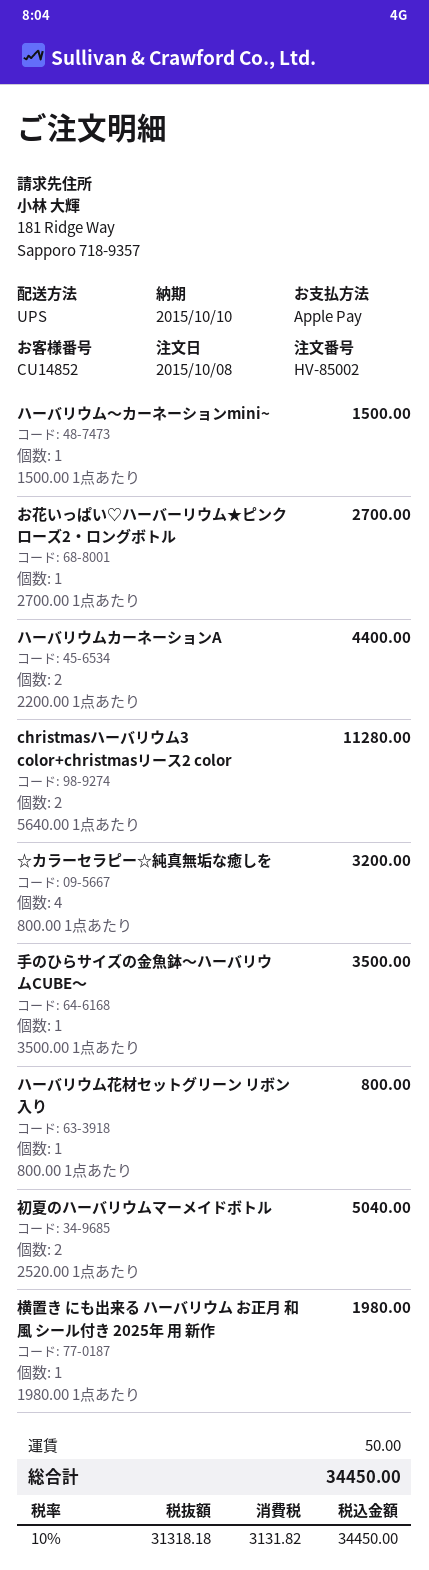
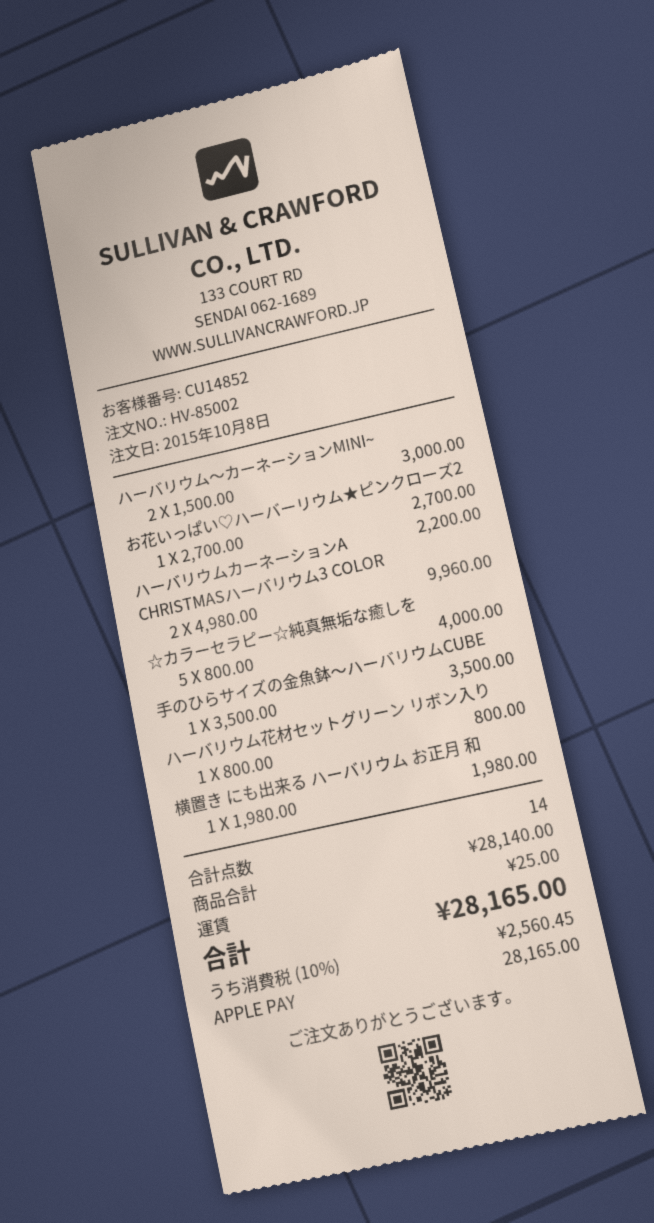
ハーバリウム〜カーネーションmini~: 1 x 1500.00 = 1500.00 -> 2 x 1500.00 = 3000.00
ハーバリウムカーネーションA: 2 x 2200.00 = 4400.00 -> 1 x 2200.00 = 2200.00
christmasハーバリウム3 color+christmasリース2 color: 2 x 5640.00 = 11280.00 -> 2 x 4980.00 = 9960.00
☆カラーセラピー☆純真無垢な癒しを: 4 x 800.00 = 3200.00 -> 5 x 800.00 = 4000.00
初夏のハーバリウムマーメイドボトル: 2 x 2520.00 = 5040.00 -> none
shipping: 50.00 -> 25.00
tax: 10% = 3131.82 -> 10% = 2560.45
total: 34450.00 -> 28165.00

